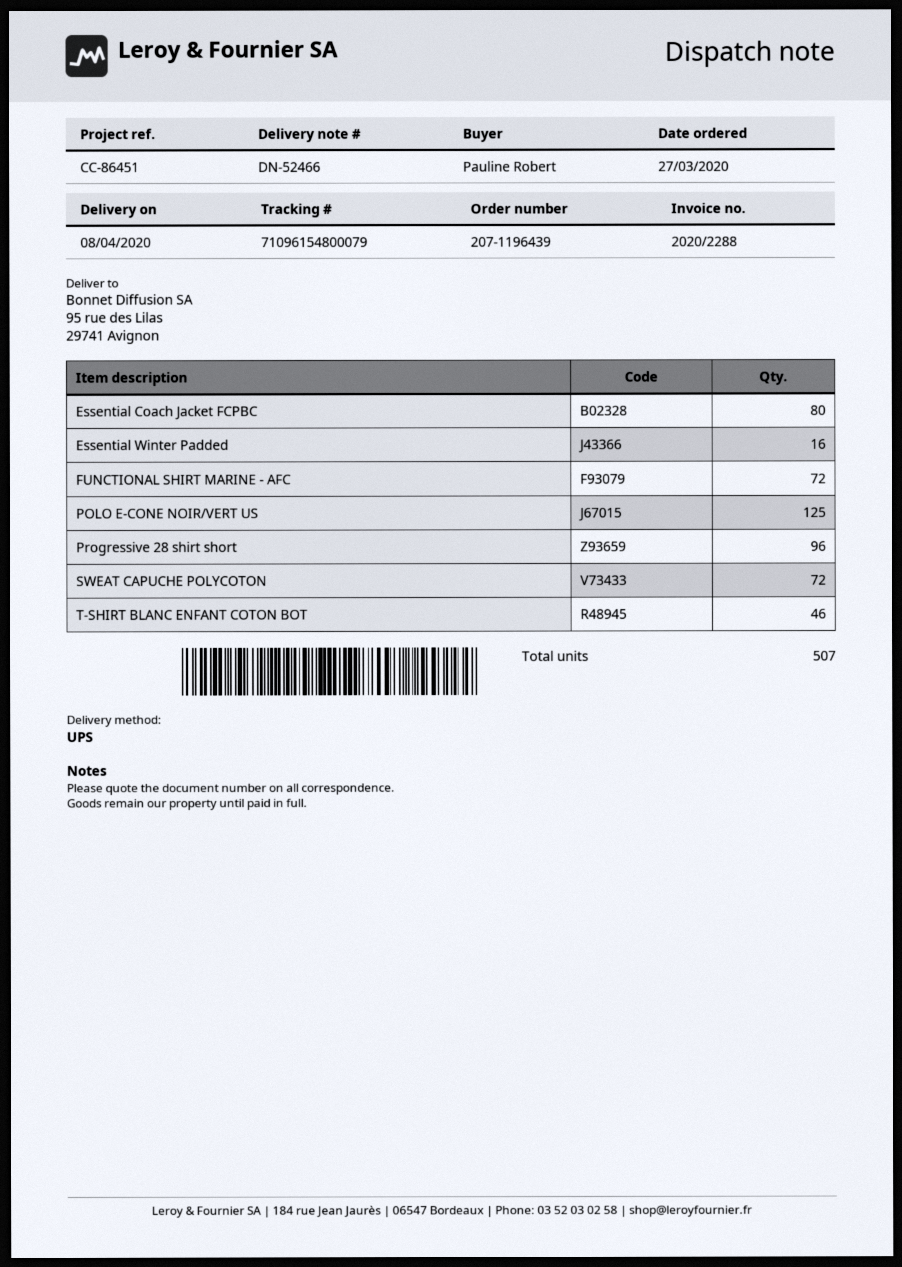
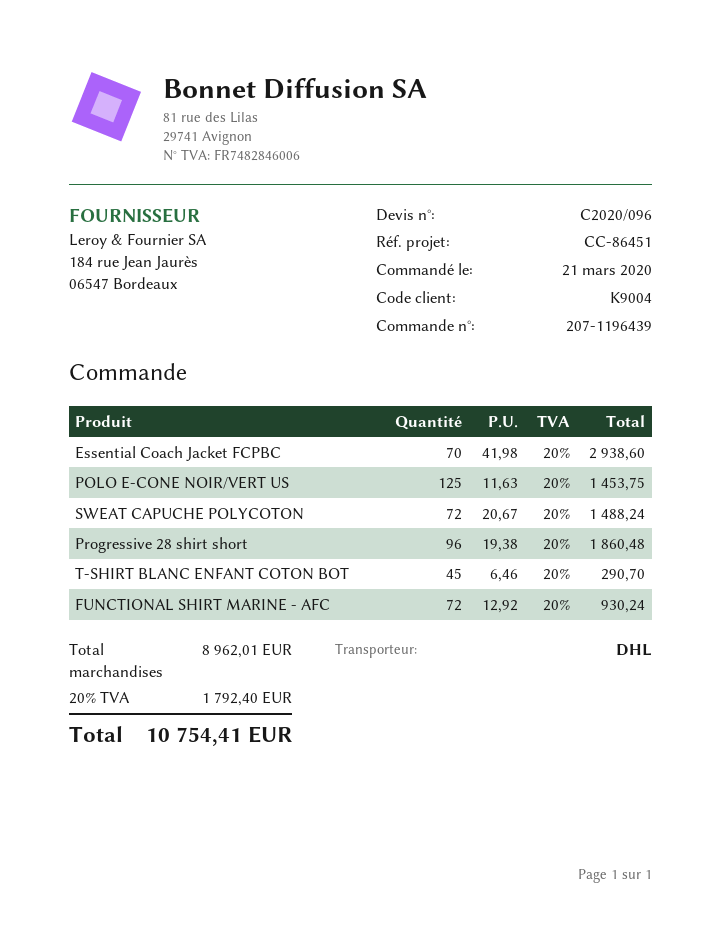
order date: 2020-03-27 -> 2020-03-21
shipping method: UPS -> DHL
Essential Coach Jacket FCPBC: 80 -> 70
Essential Winter Padded: 16 -> none
T-SHIRT BLANC ENFANT COTON BOT: 46 -> 45

